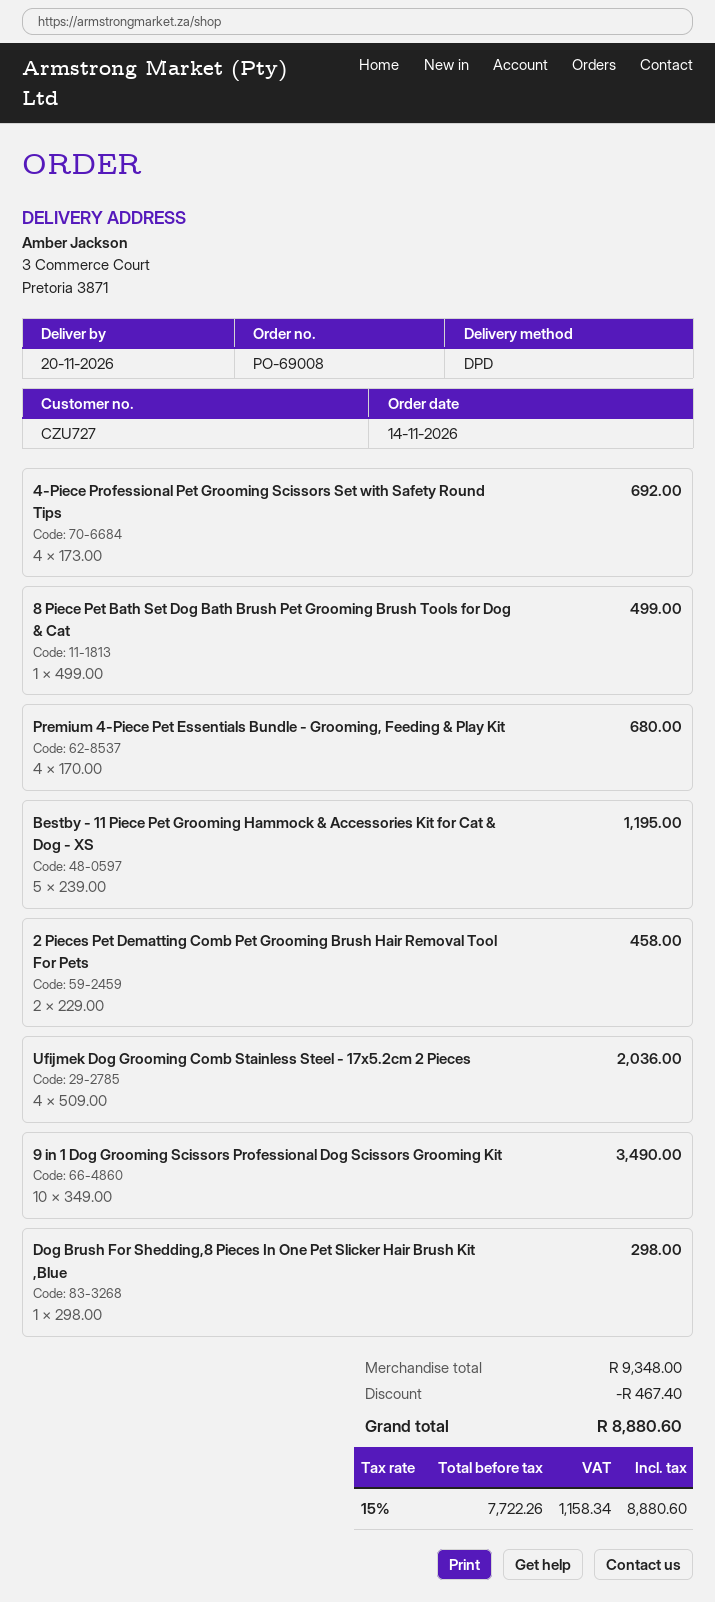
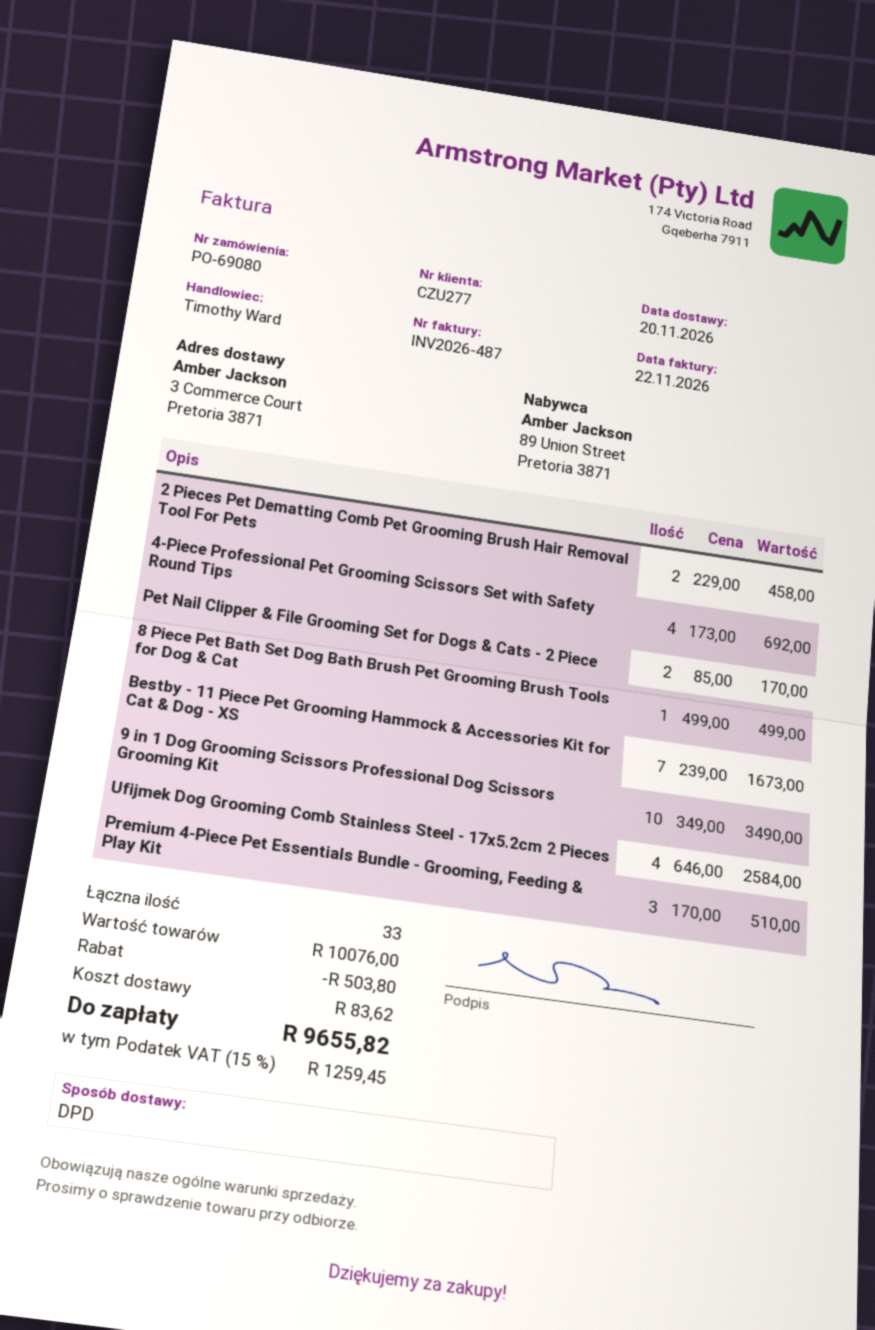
order number: PO-69008 -> PO-69080
customer number: CZU727 -> CZU277
Premium 4-Piece Pet Essentials Bundle - Grooming, Feeding & Play Kit: 4 x 170.00 = 680.00 -> 3 x 170.00 = 510.00
Bestby - 11 Piece Pet Grooming Hammock & Accessories Kit for Cat & Dog - XS: 5 x 239.00 = 1195.00 -> 7 x 239.00 = 1673.00
Ufijmek Dog Grooming Comb Stainless Steel - 17x5.2cm 2 Pieces: 4 x 509.00 = 2036.00 -> 4 x 646.00 = 2584.00
Dog Brush For Shedding,8 Pieces In One Pet Slicker Hair Brush Kit ,Blue: 1 x 298.00 = 298.00 -> none
Pet Nail Clipper & File Grooming Set for Dogs & Cats - 2 Piece: none -> 2 x 85.00 = 170.00
subtotal: 9348.00 -> 10076.00
discount: 467.40 -> 503.80
shipping: none -> 83.62
tax: 15% = 1158.34 -> 15% = 1259.45
total: 8880.60 -> 9655.82

